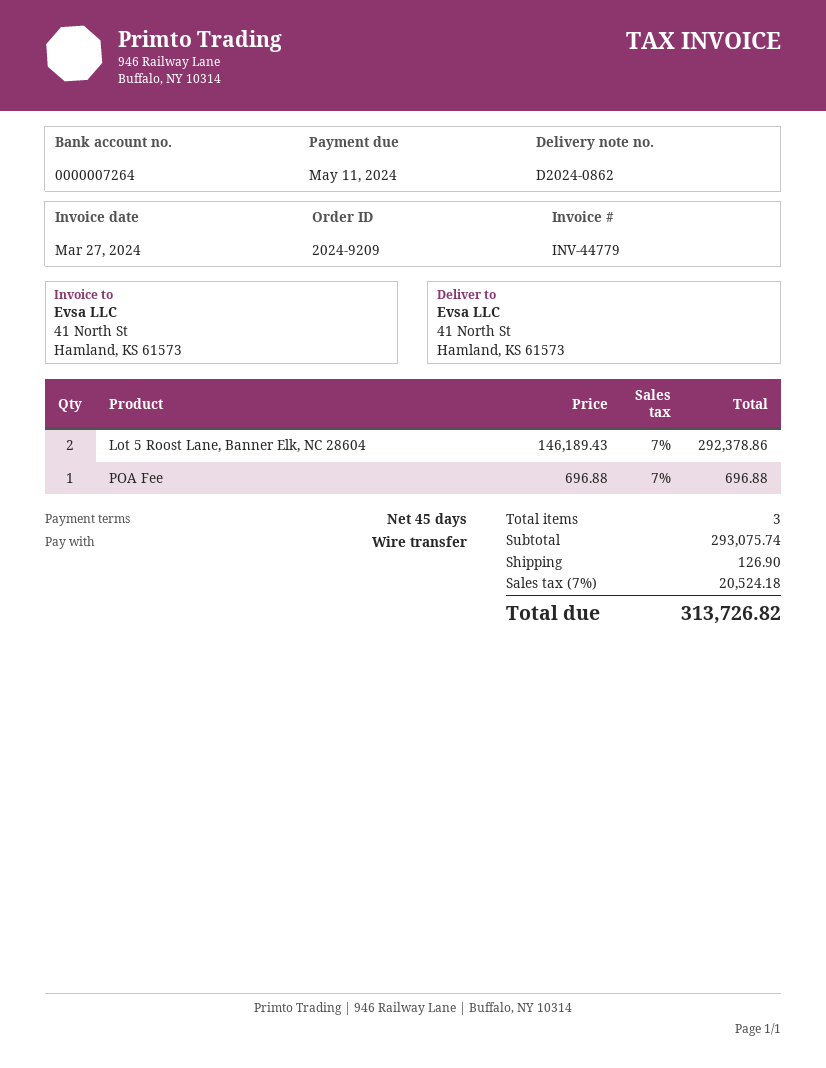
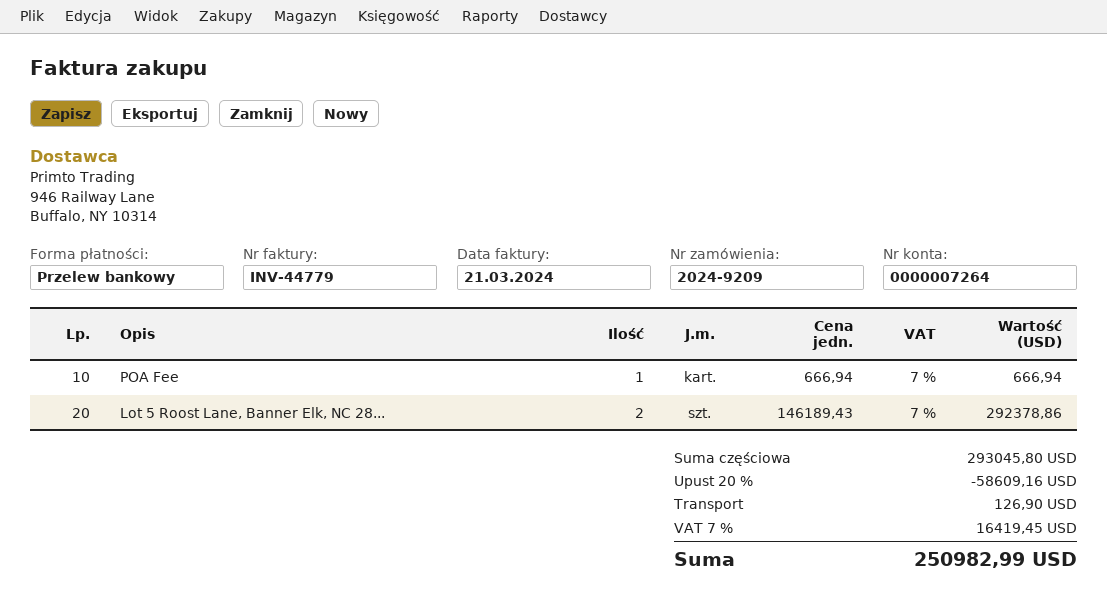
invoice date: 2024-03-27 -> 2024-03-21
POA Fee: 1 x 696.88 = 696.88 -> 1 x 666.94 = 666.94
subtotal: 293075.74 -> 293045.80
discount: none -> 20% = 58609.16
tax: 7% = 20524.18 -> 7% = 16419.45
total: 313726.82 -> 250982.99

